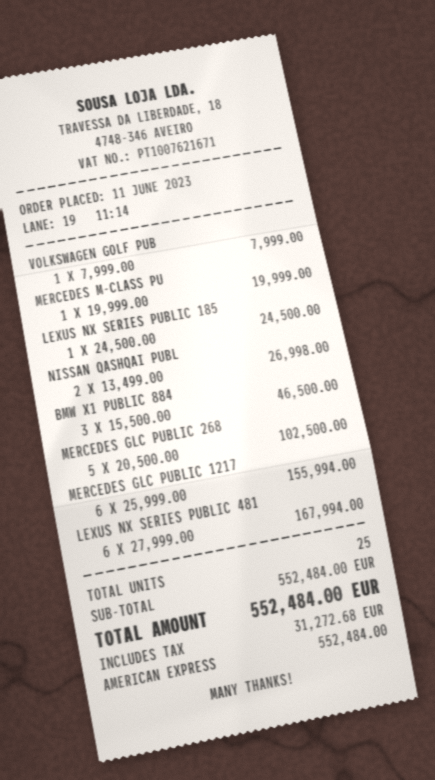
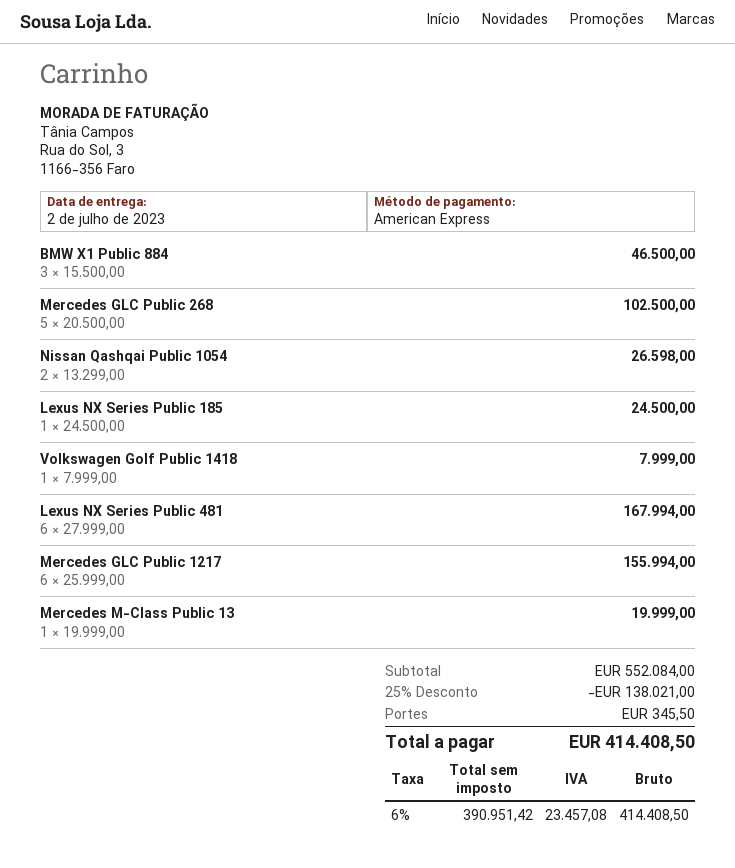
NISSAN QASHQAI PUBL: 2 x 13499.00 = 26998.00 -> 2 x 13299.00 = 26598.00
subtotal: 552484.00 -> 552084.00
discount: none -> 25% = 138021.00
shipping: none -> 345.50
tax: 31272.68 -> 23457.08
total: 552484.00 -> 414408.50

